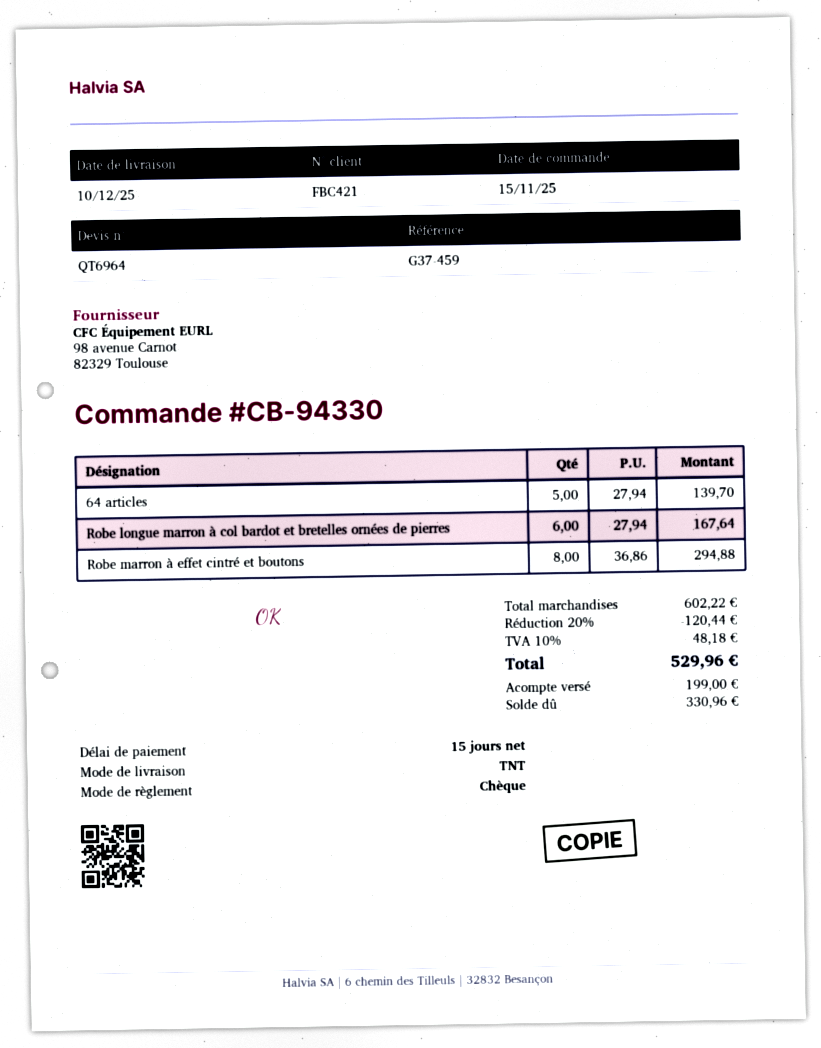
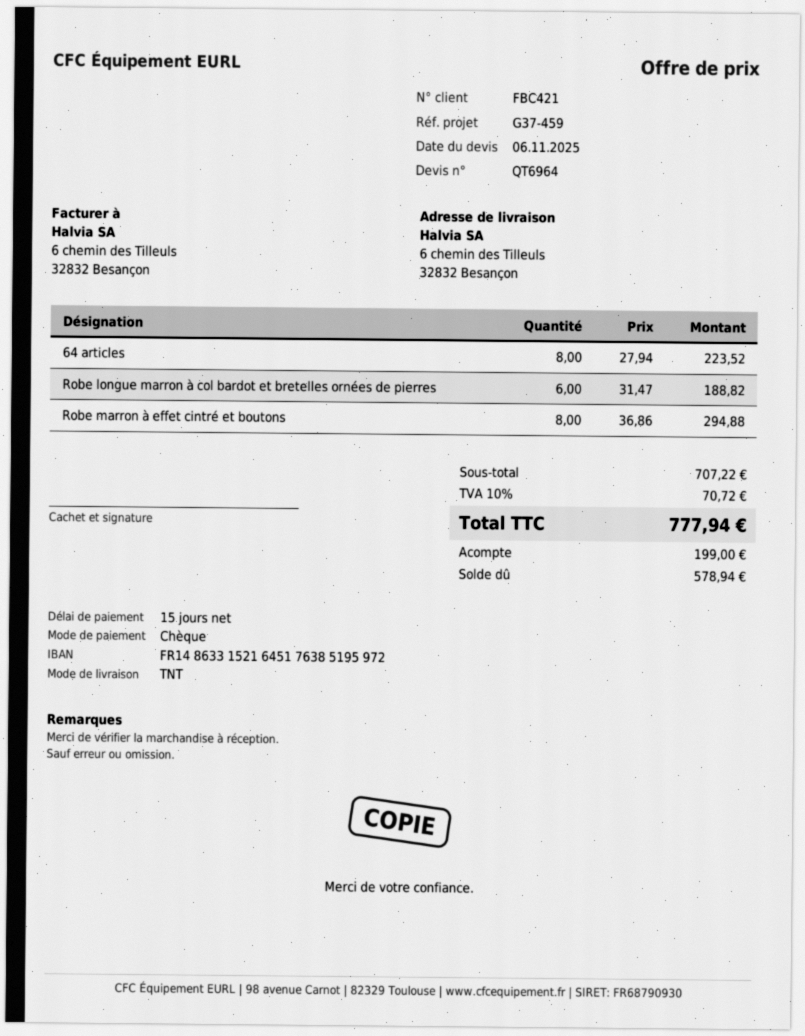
64 articles: 5 x 27.94 = 139.70 -> 8 x 27.94 = 223.52
Robe longue marron à col bardot et bretelles ornées de pierres: 6 x 27.94 = 167.64 -> 6 x 31.47 = 188.82
subtotal: 602.22 -> 707.22
discount: 20% = 120.44 -> none
tax: 10% = 48.18 -> 10% = 70.72
total: 529.96 -> 777.94
balance: 330.96 -> 578.94

